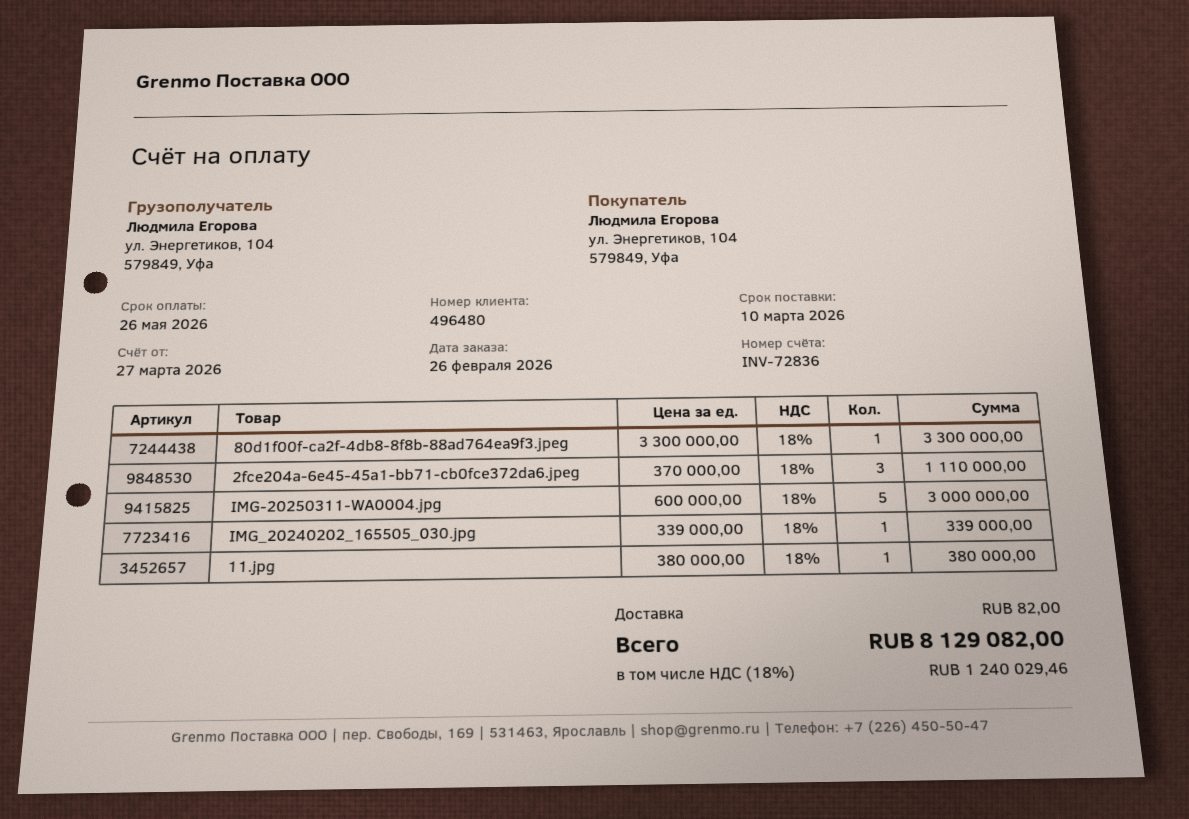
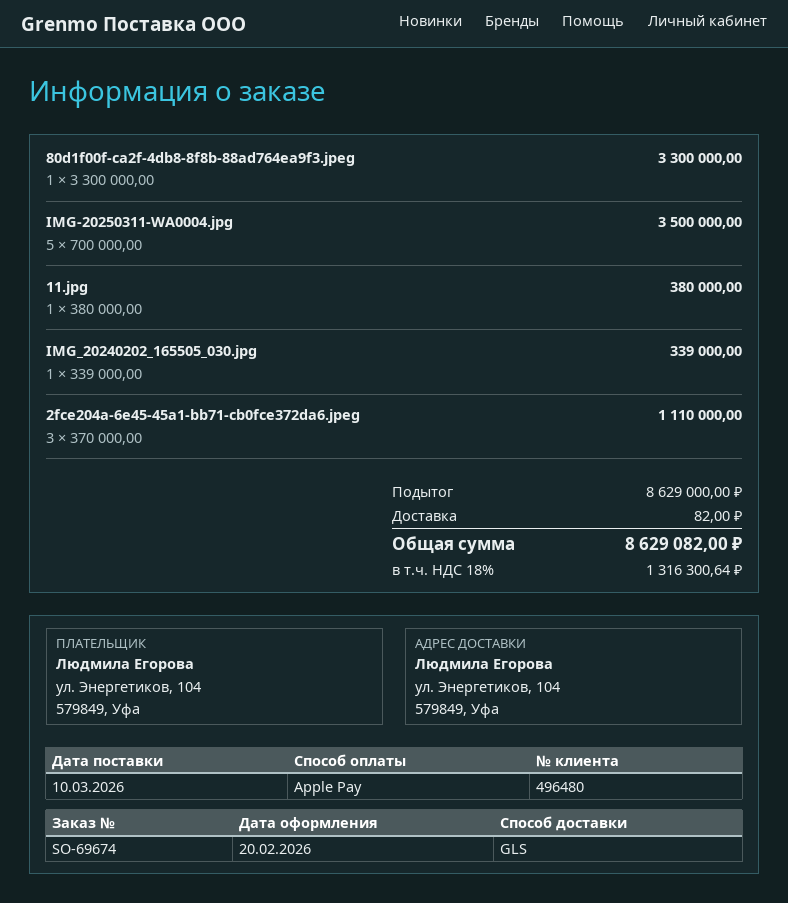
order date: 2026-02-26 -> 2026-02-20
IMG-20250311-WA0004.jpg: 5 x 600000.00 = 3000000.00 -> 5 x 700000.00 = 3500000.00
tax: 18% = 1240029.46 -> 18% = 1316300.64
total: 8129082.00 -> 8629082.00

